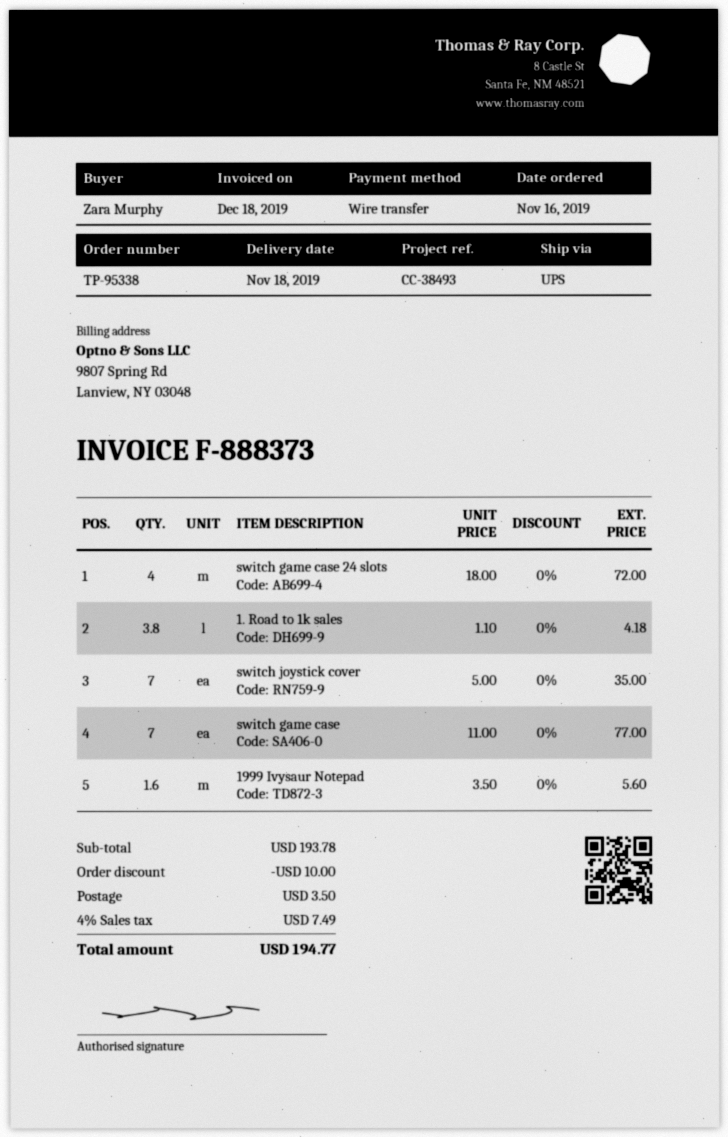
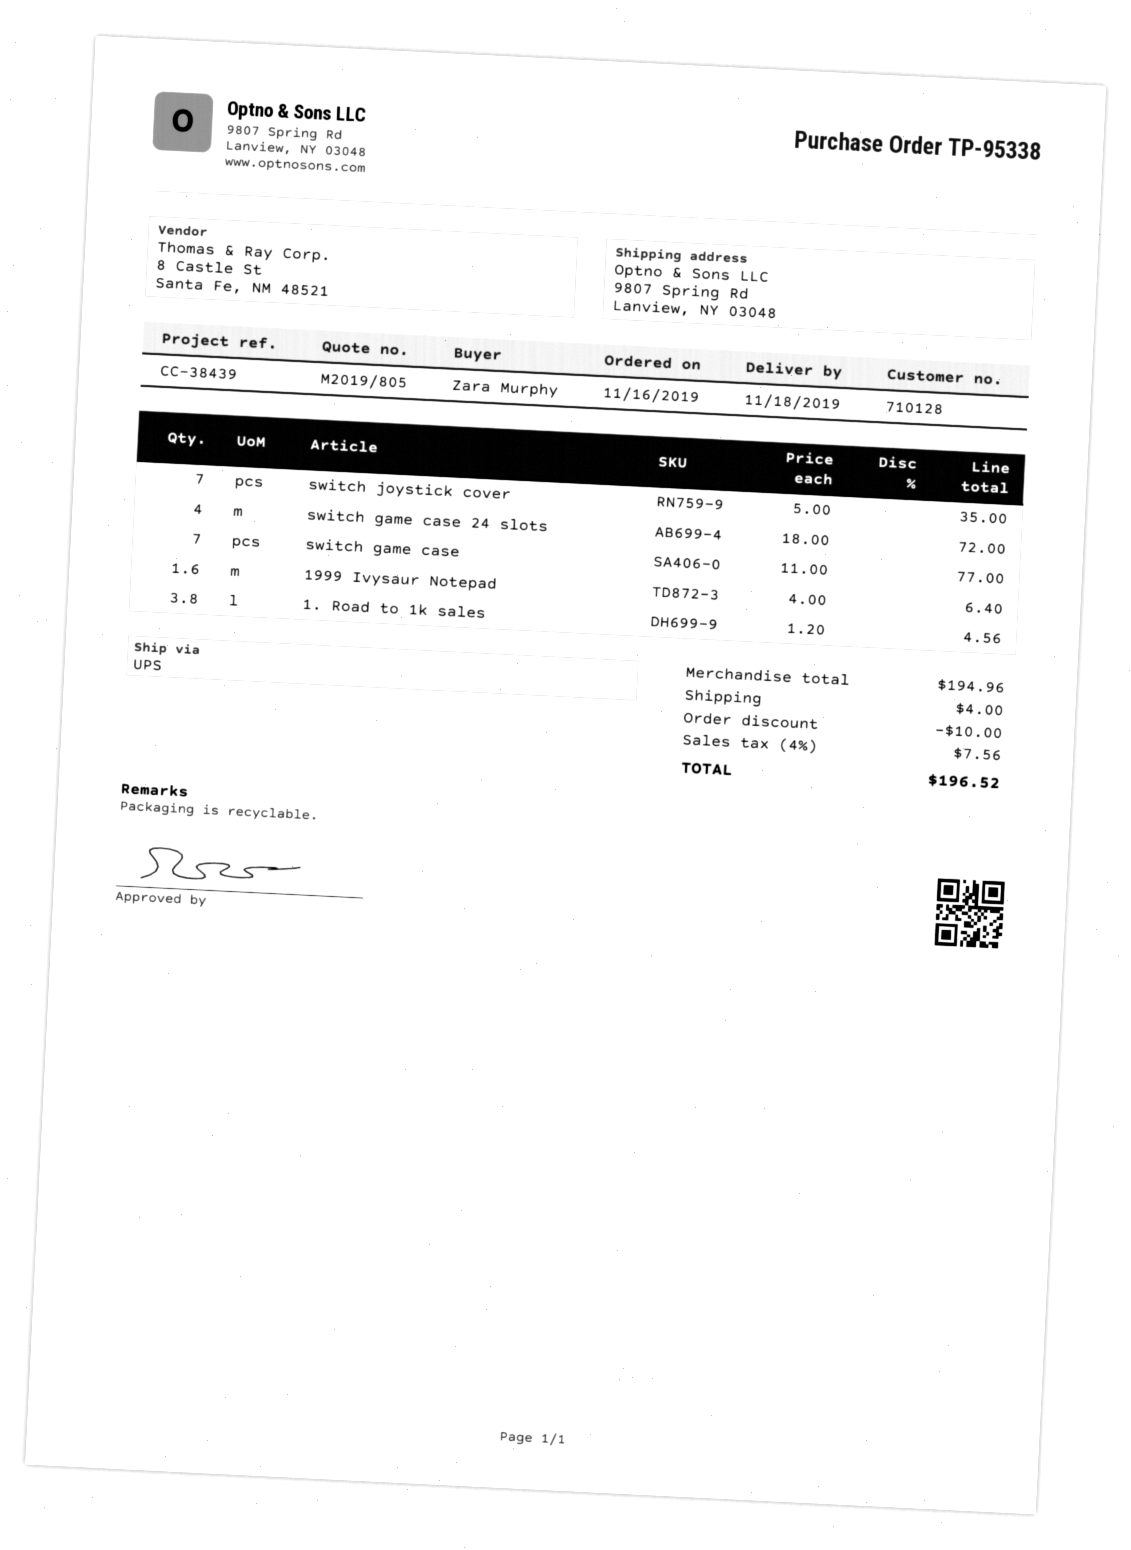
reference: CC-38493 -> CC-38439
1. Road to 1k sales: 3.8 x 1.10 = 4.18 -> 3.8 x 1.20 = 4.56
1999 Ivysaur Notepad: 1.6 x 3.50 = 5.60 -> 1.6 x 4.00 = 6.40
subtotal: 193.78 -> 194.96
shipping: 3.50 -> 4.00
tax: 4% = 7.49 -> 4% = 7.56
total: 194.77 -> 196.52

